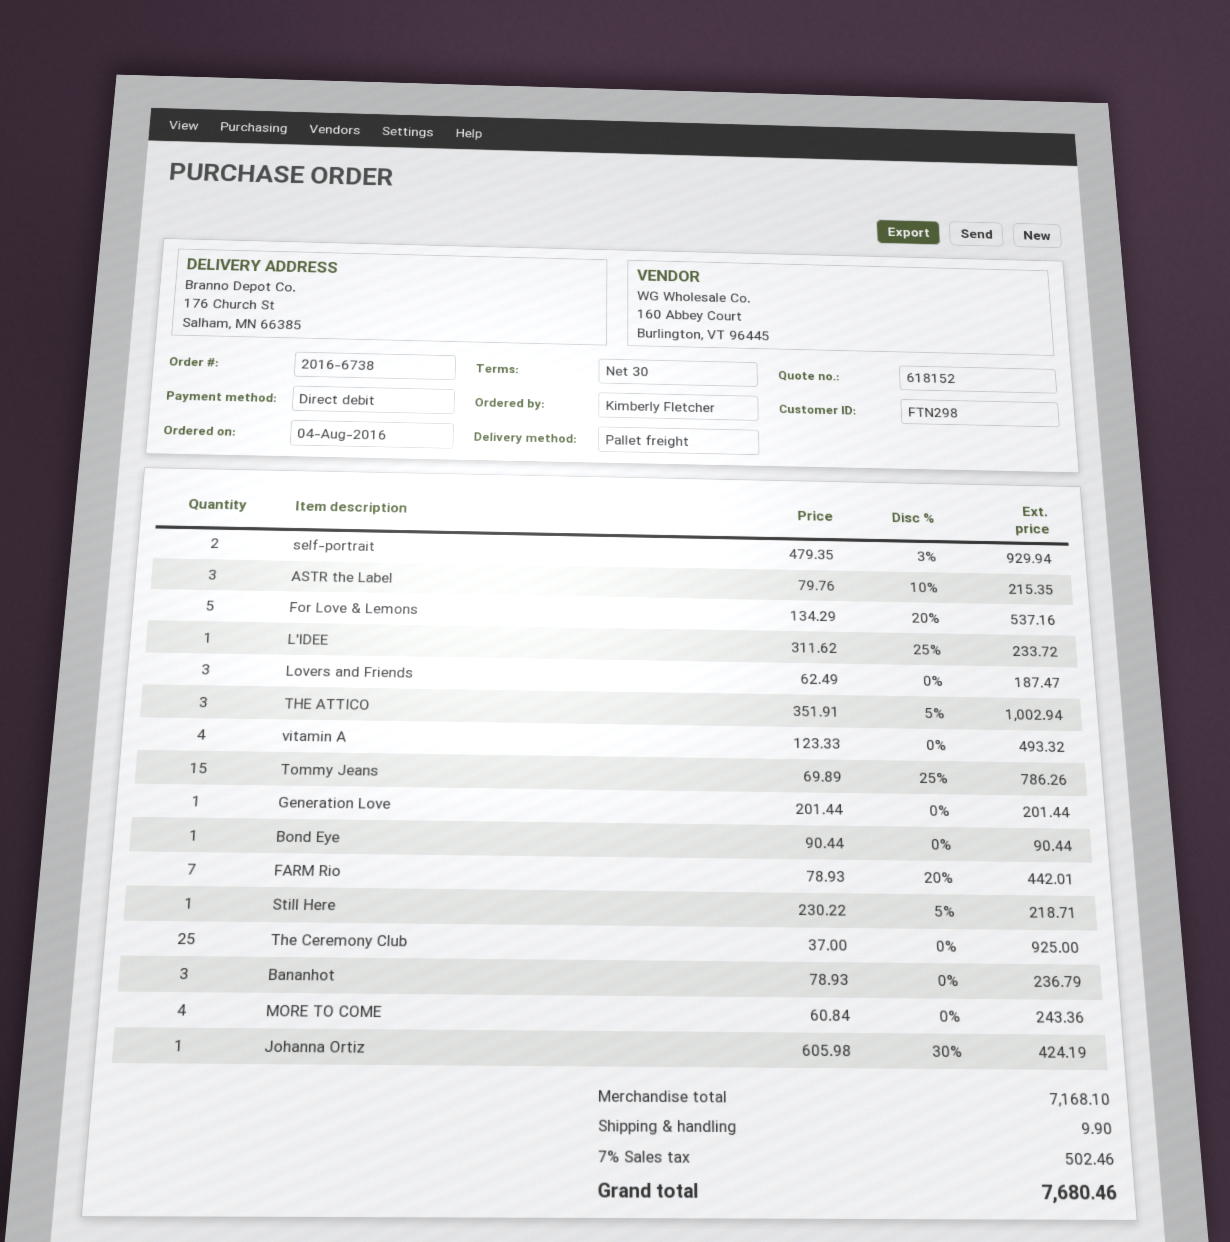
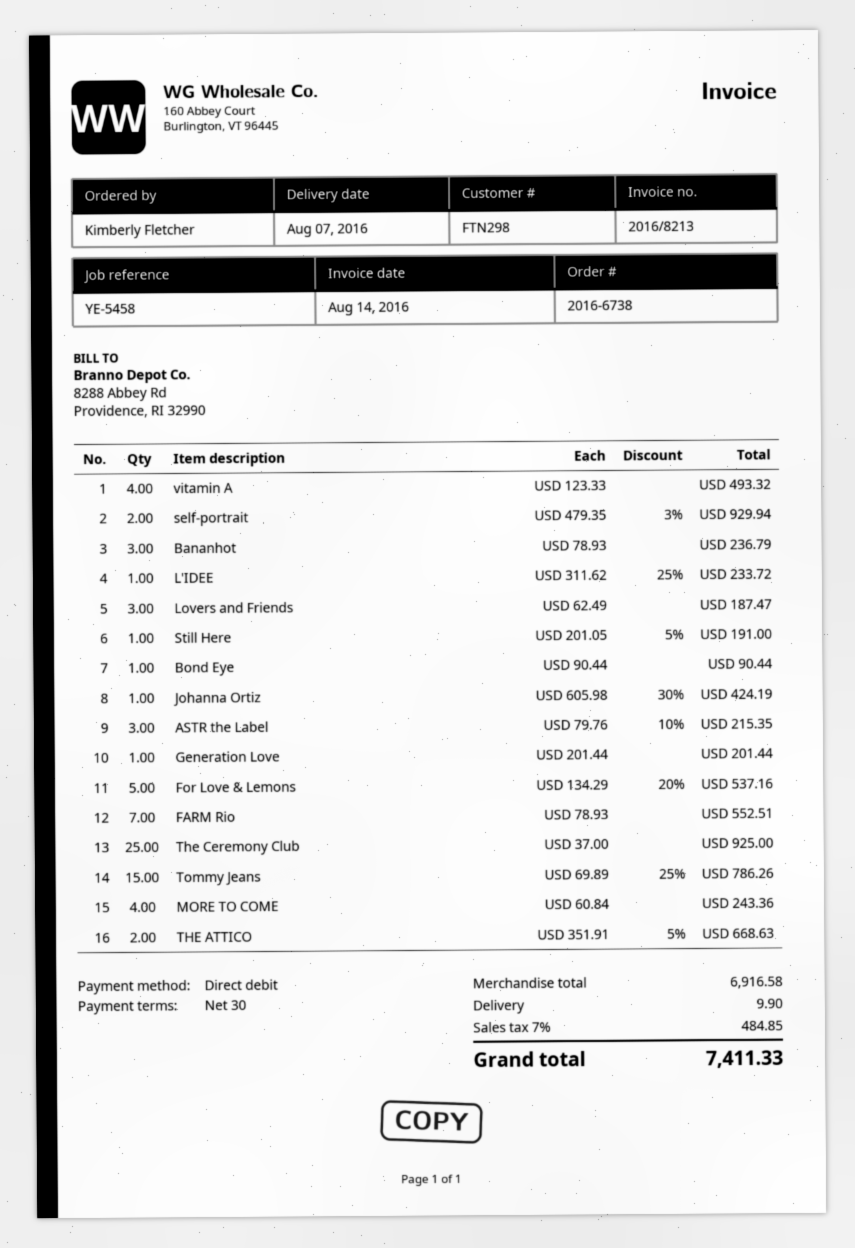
THE ATTICO: 3 x 351.91 - 5% = 1002.94 -> 2 x 351.91 - 5% = 668.63
FARM Rio: 7 x 78.93 - 20% = 442.01 -> 7 x 78.93 = 552.51
Still Here: 1 x 230.22 - 5% = 218.71 -> 1 x 201.05 - 5% = 191.00
subtotal: 7168.10 -> 6916.58
tax: 7% = 502.46 -> 7% = 484.85
total: 7680.46 -> 7411.33

